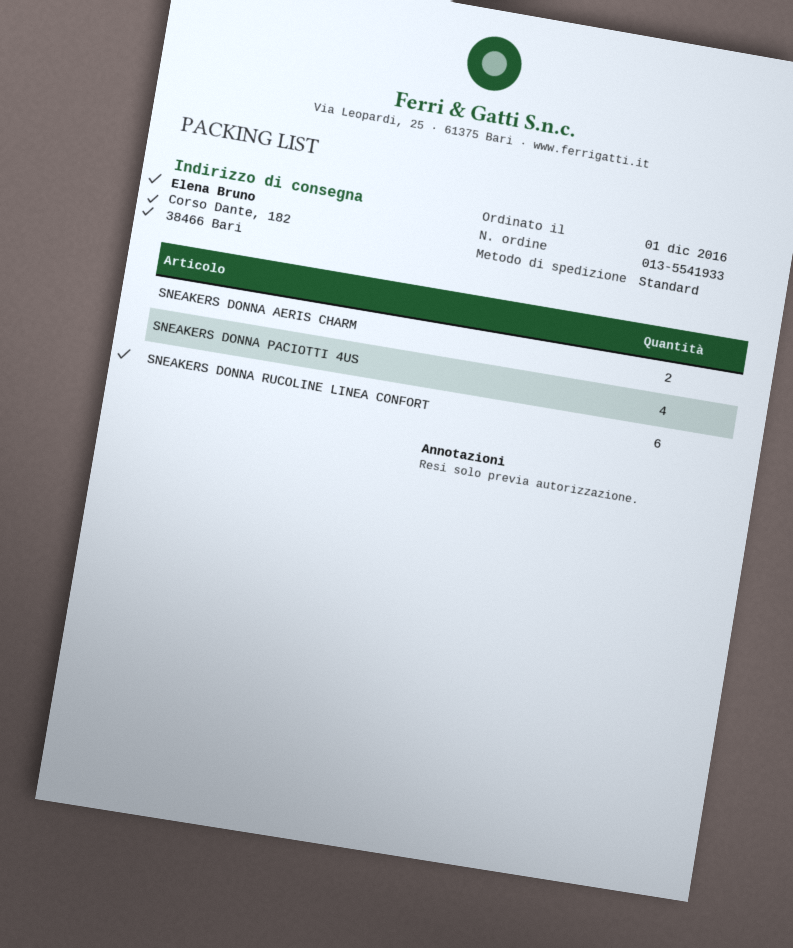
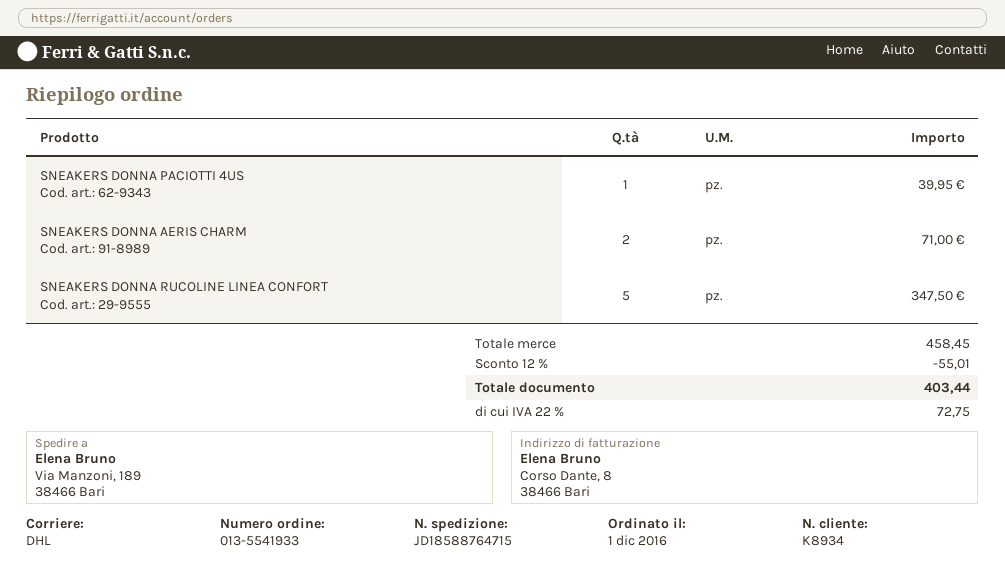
shipping method: standard -> DHL
ship to: Corso Dante, 182, 38466 Bari -> Via Manzoni, 189, 38466 Bari
SNEAKERS DONNA PACIOTTI 4US: 4 -> 1
SNEAKERS DONNA RUCOLINE LINEA CONFORT: 6 -> 5

